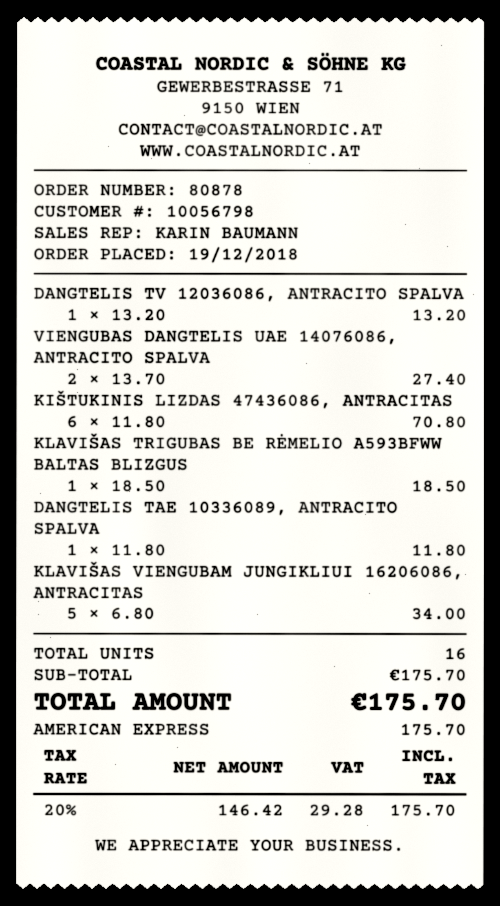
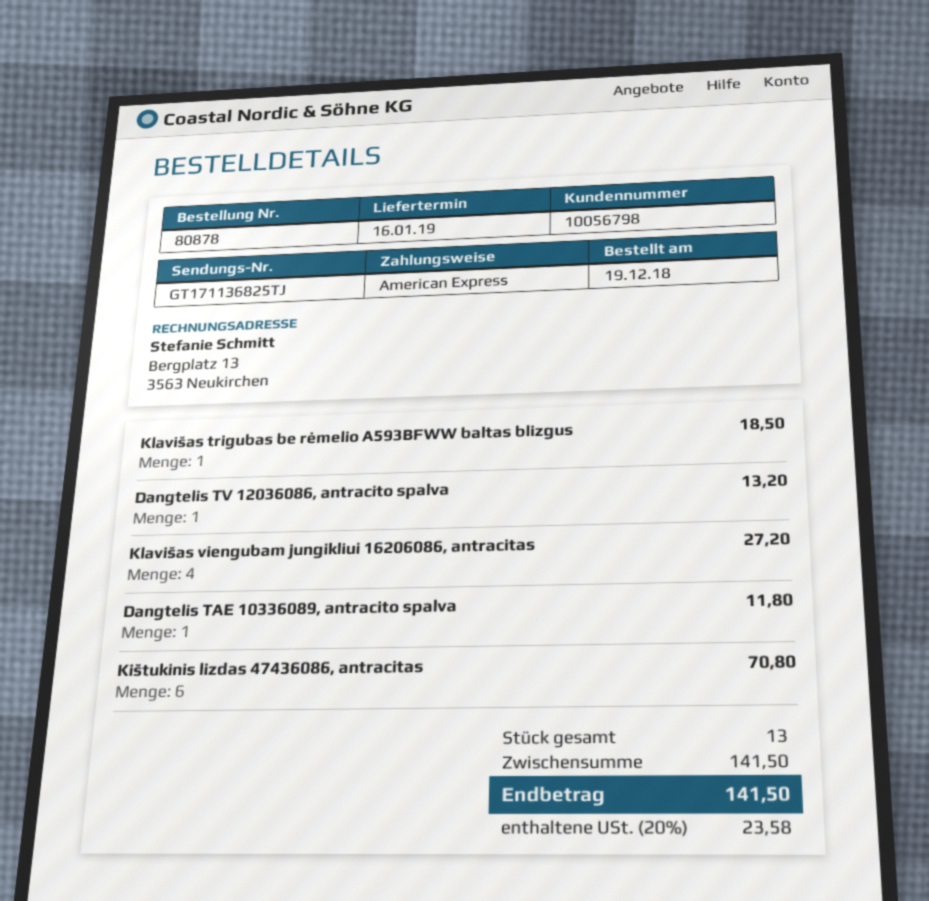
VIENGUBAS DANGTELIS UAE 14076086, ANTRACITO SPALVA: 2 for 27.40 -> none
KLAVIŠAS VIENGUBAM JUNGIKLIUI 16206086, ANTRACITAS: 5 for 34.00 -> 4 for 27.20
total quantity: 16 -> 13
subtotal: 175.70 -> 141.50
tax: 20% = 29.28 -> 20% = 23.58
total: 175.70 -> 141.50

